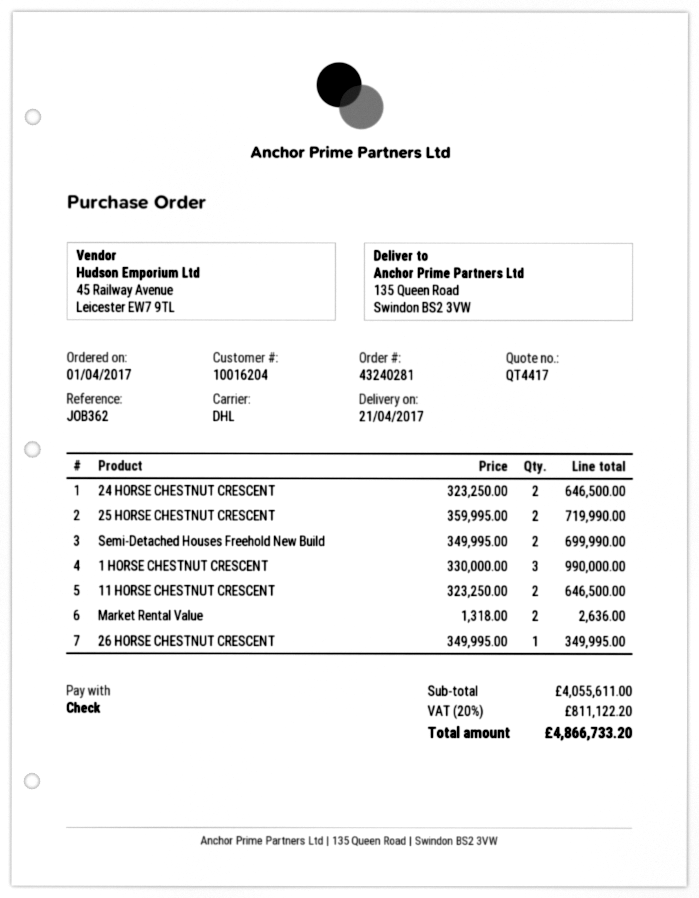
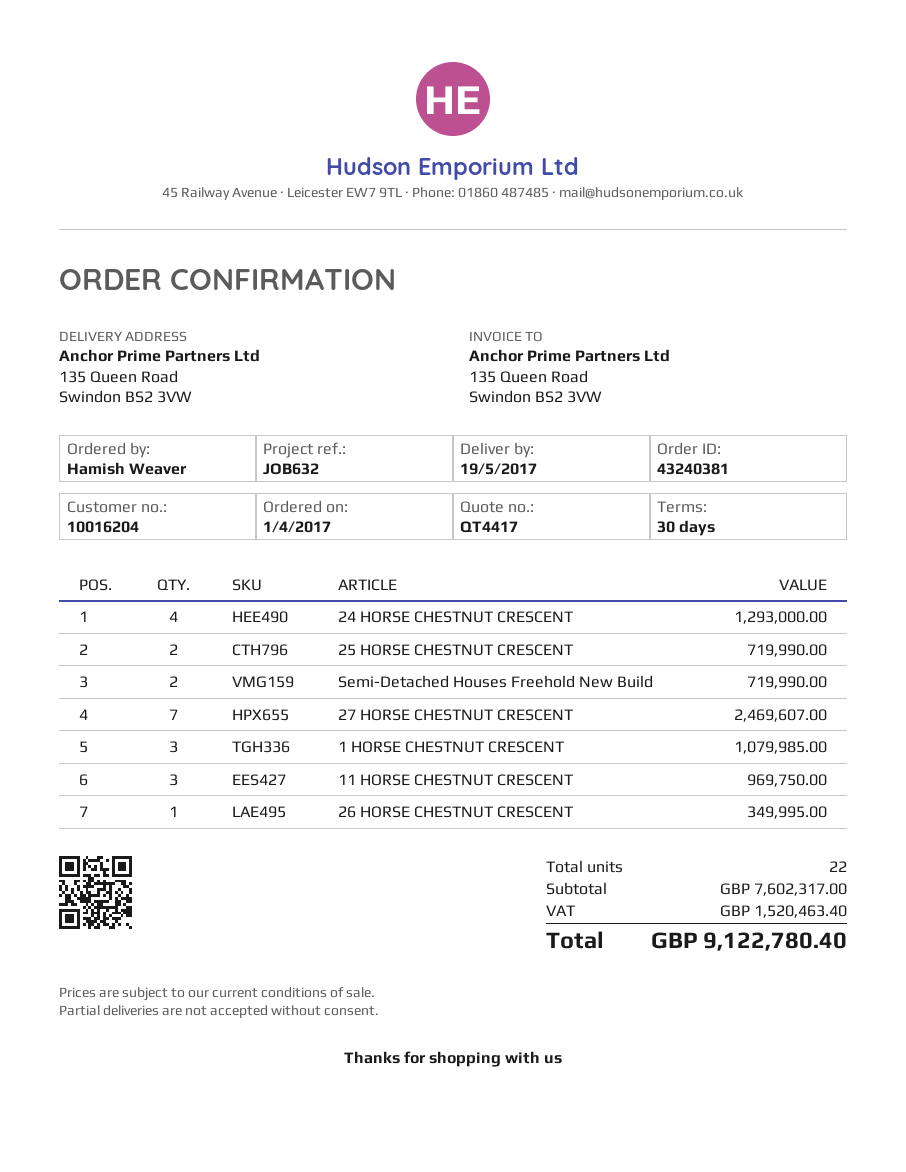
order number: 43240281 -> 43240381
delivery date: 2017-04-21 -> 2017-05-19
reference: JOB362 -> JOB632
24 HORSE CHESTNUT CRESCENT: 2 for 646500.00 -> 4 for 1293000.00
Semi-Detached Houses Freehold New Build: 2 for 699990.00 -> 2 for 719990.00
1 HORSE CHESTNUT CRESCENT: 3 for 990000.00 -> 3 for 1079985.00
11 HORSE CHESTNUT CRESCENT: 2 for 646500.00 -> 3 for 969750.00
Market Rental Value: 2 for 2636.00 -> none
27 HORSE CHESTNUT CRESCENT: none -> 7 for 2469607.00
subtotal: 4055611.00 -> 7602317.00
tax: 811122.20 -> 1520463.40
total: 4866733.20 -> 9122780.40

